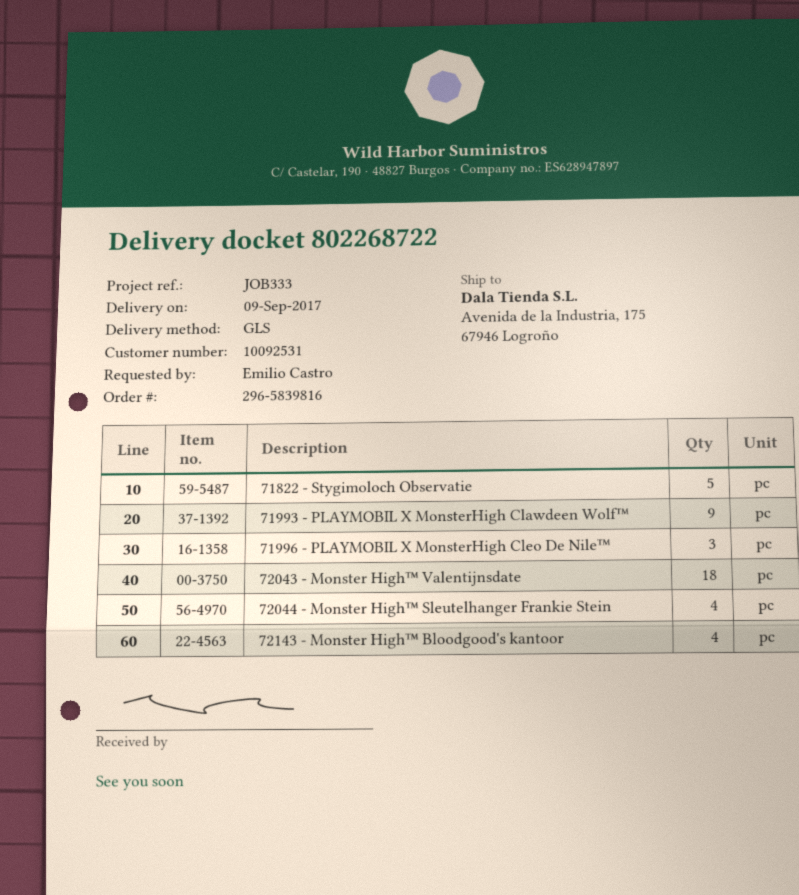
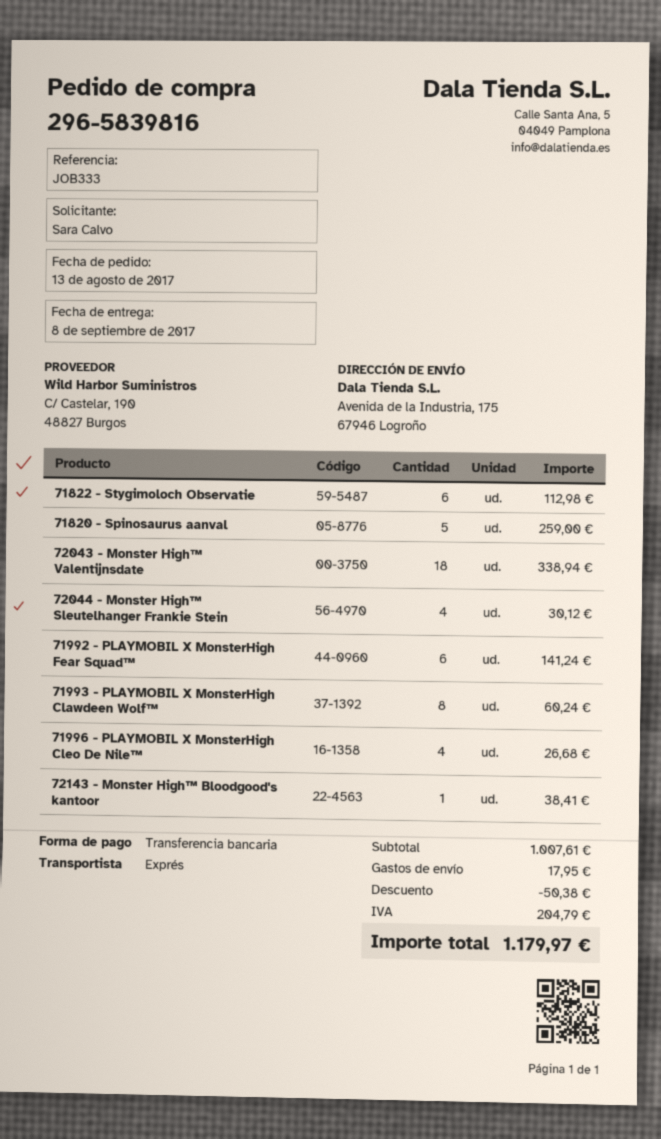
delivery date: 2017-09-09 -> 2017-09-08
ordered by: Emilio Castro -> Sara Calvo
shipping method: GLS -> express
71822 - Stygimoloch Observatie: 5 -> 6
71993 - PLAYMOBIL X MonsterHigh Clawdeen Wolf™: 9 -> 8
71996 - PLAYMOBIL X MonsterHigh Cleo De Nile™: 3 -> 4
72143 - Monster High™ Bloodgood's kantoor: 4 -> 1
71820 - Spinosaurus aanval: none -> 5
71992 - PLAYMOBIL X MonsterHigh Fear Squad™: none -> 6

